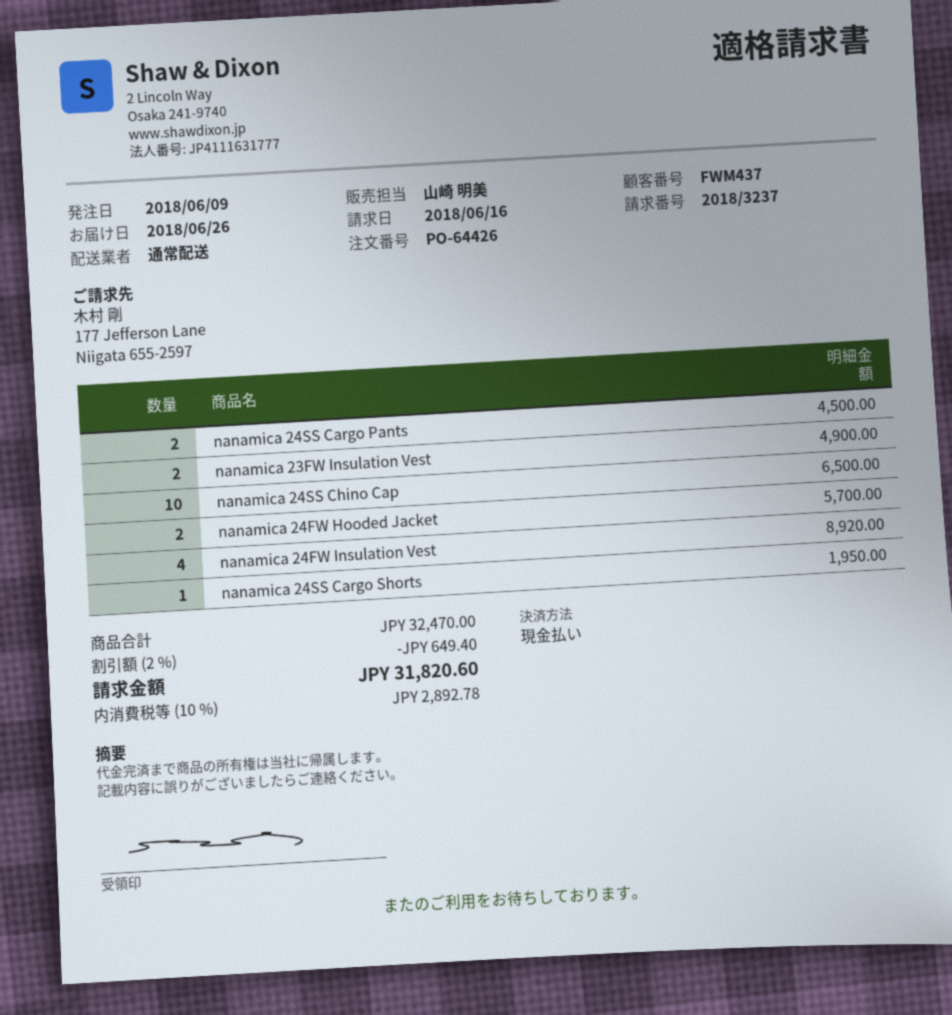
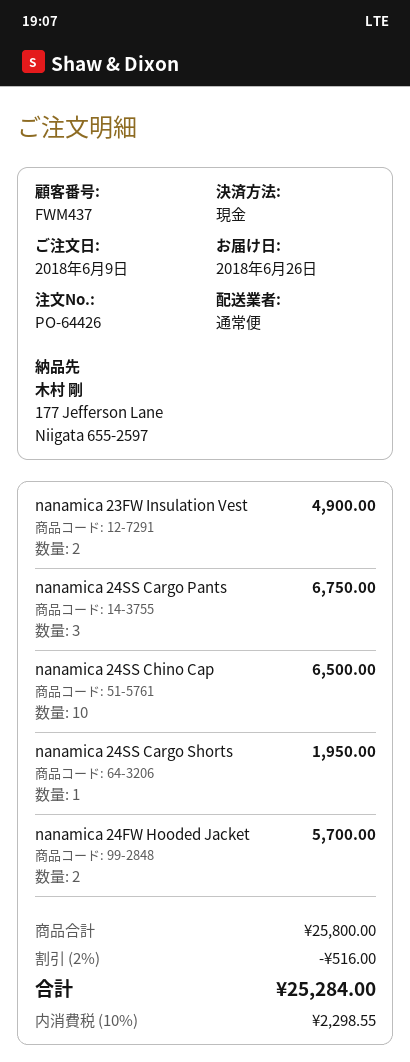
nanamica 24SS Cargo Pants: 2 for 4500.00 -> 3 for 6750.00
nanamica 24FW Insulation Vest: 4 for 8920.00 -> none
subtotal: 32470.00 -> 25800.00
discount: 2% = 649.40 -> 2% = 516.00
tax: 10% = 2892.78 -> 10% = 2298.55
total: 31820.60 -> 25284.00

